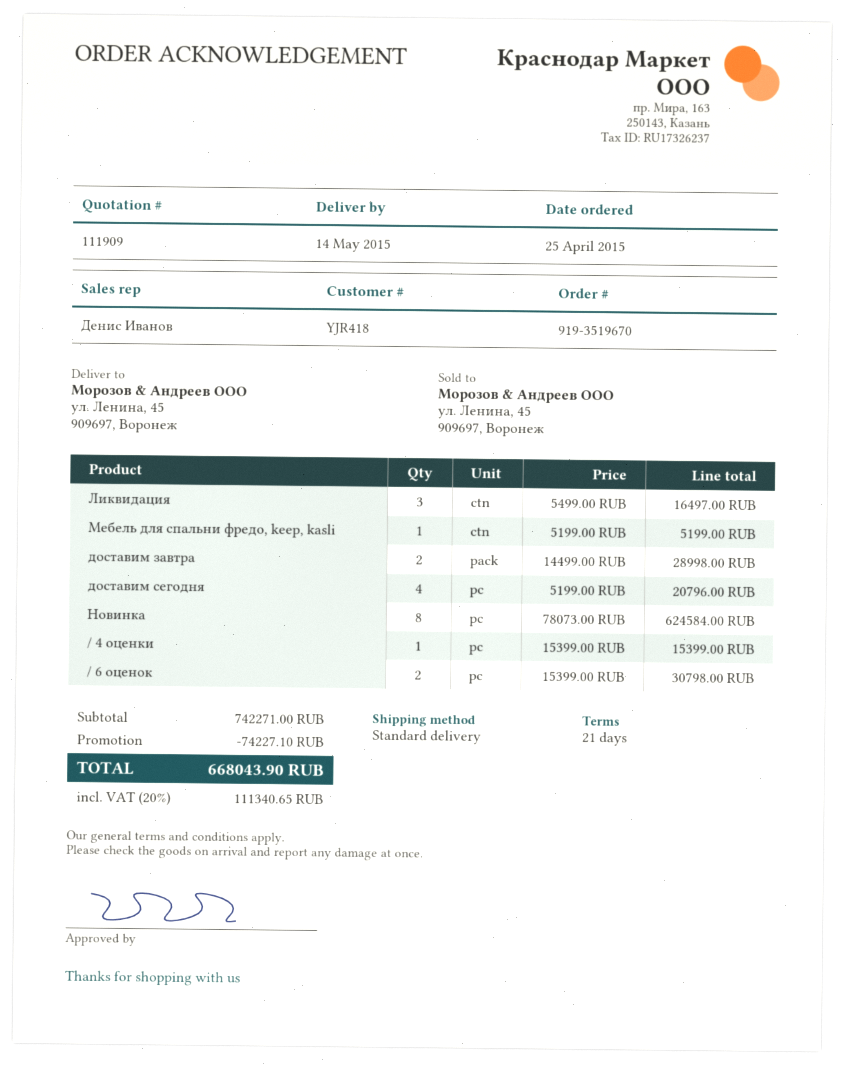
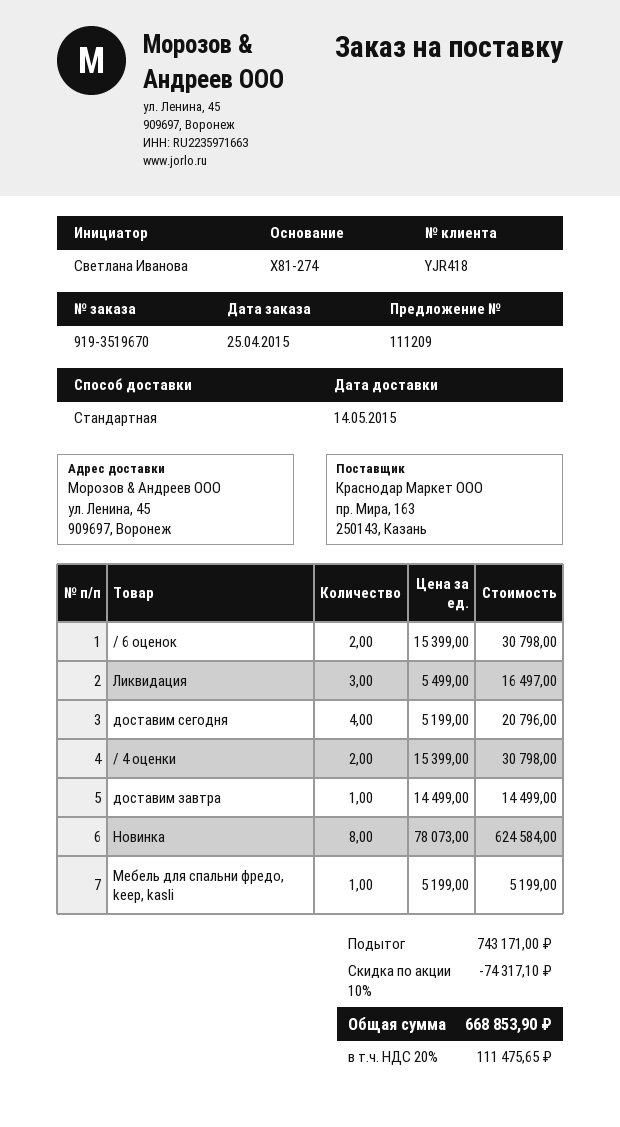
quote number: 111909 -> 111209
доставим завтра: 2 x 14499.00 = 28998.00 -> 1 x 14499.00 = 14499.00
/ 4 оценки: 1 x 15399.00 = 15399.00 -> 2 x 15399.00 = 30798.00
subtotal: 742271.00 -> 743171.00
discount: 74227.10 -> 74317.10
tax: 20% = 111340.65 -> 20% = 111475.65
total: 668043.90 -> 668853.90

